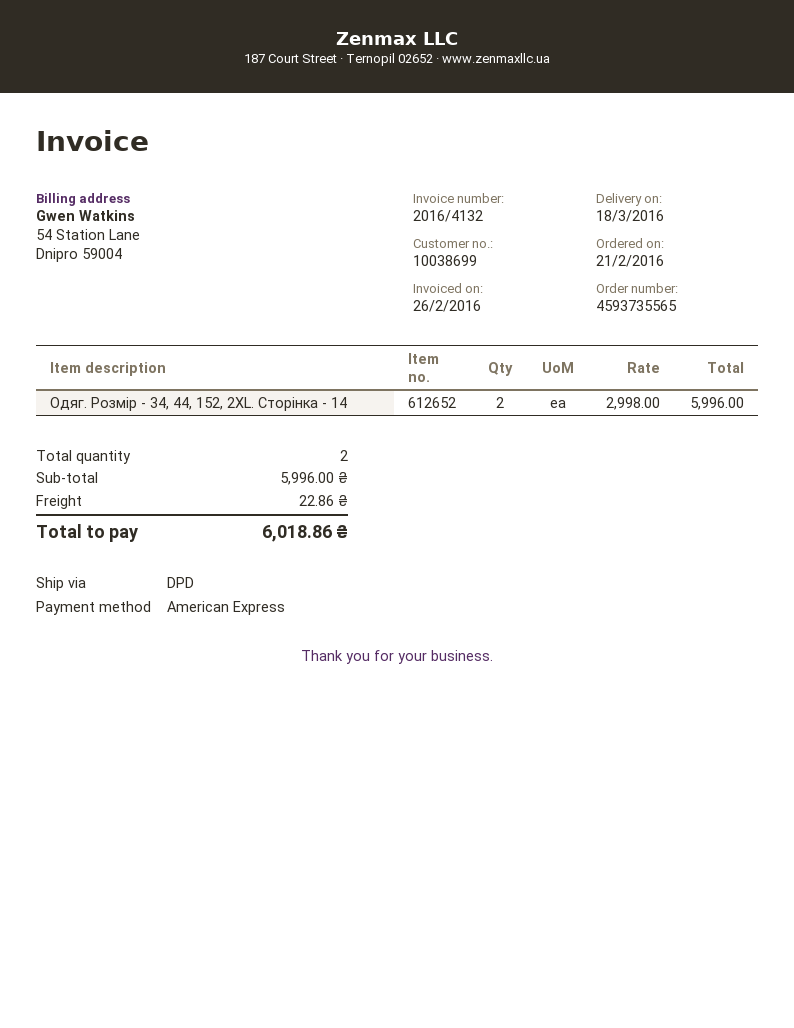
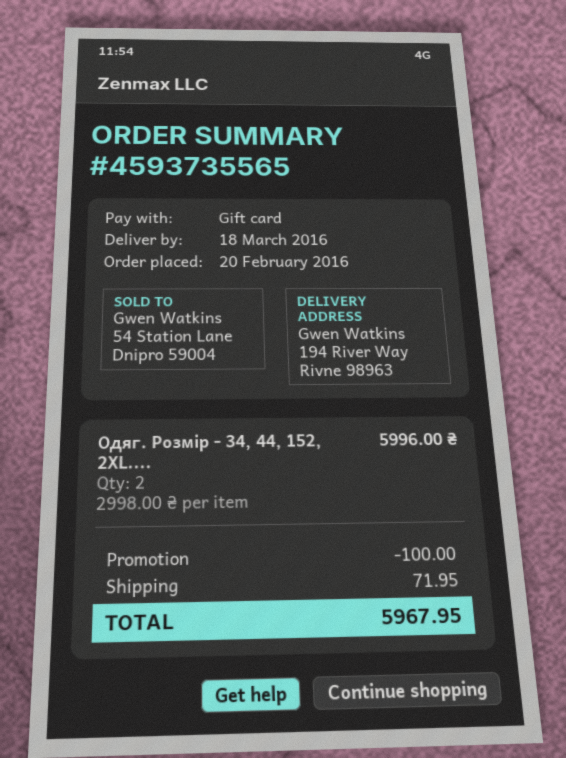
order date: 2016-02-21 -> 2016-02-20
payment method: American Express -> gift card
discount: none -> 100.00
shipping: 22.86 -> 71.95
total: 6018.86 -> 5967.95

